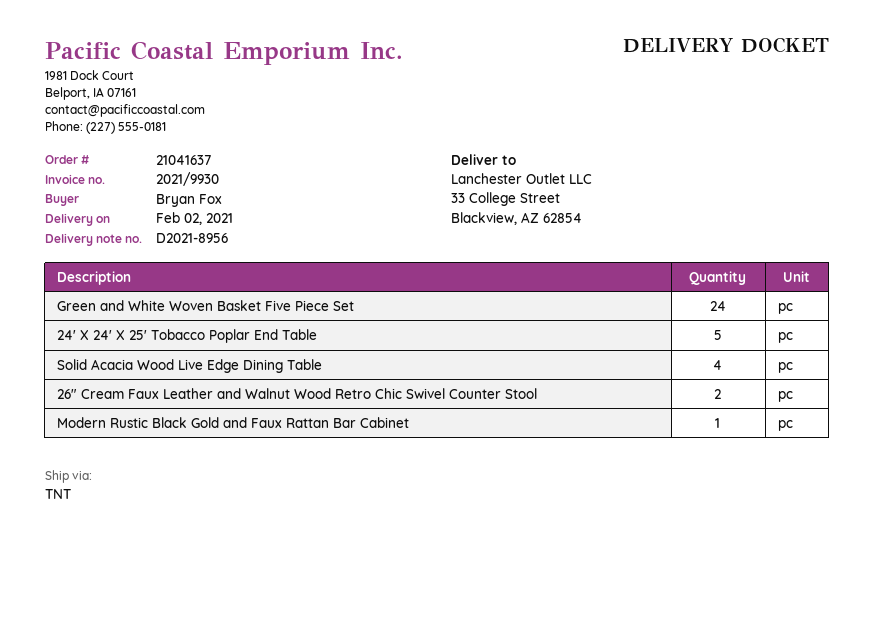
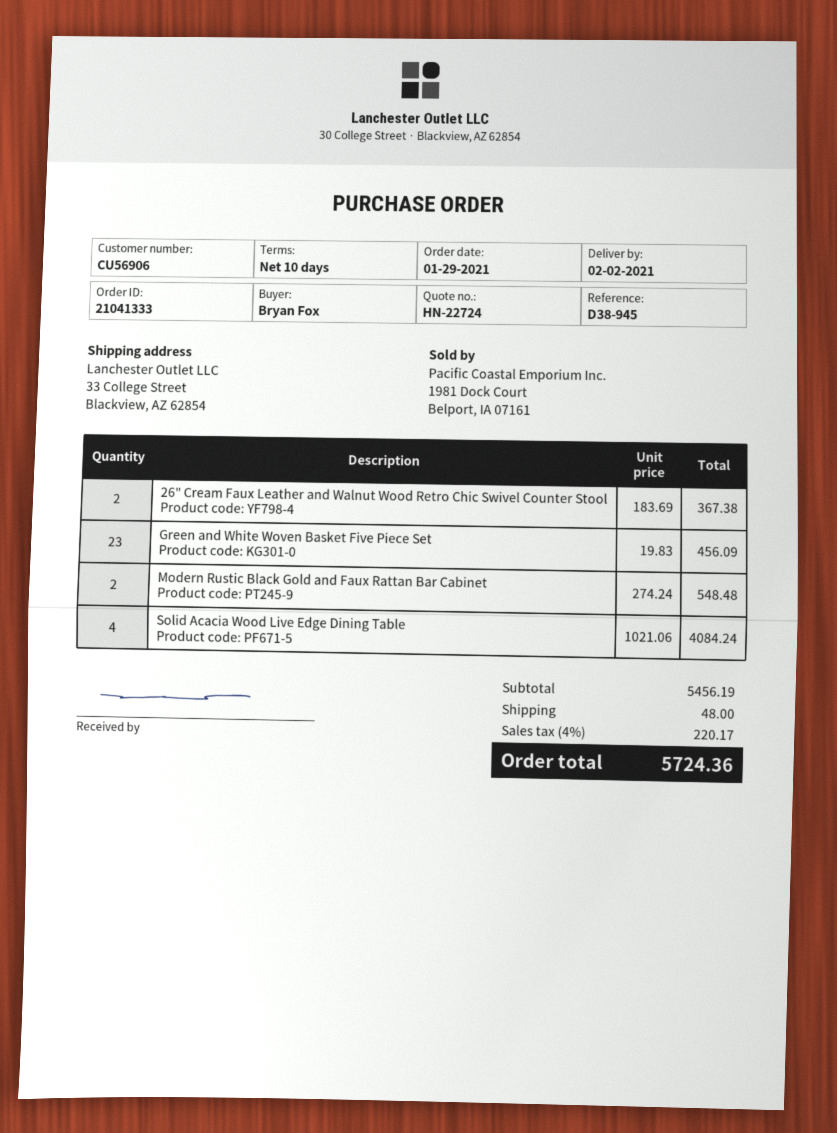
order number: 21041637 -> 21041333
Green and White Woven Basket Five Piece Set: 24 -> 23
24' X 24' X 25' Tobacco Poplar End Table: 5 -> none
Modern Rustic Black Gold and Faux Rattan Bar Cabinet: 1 -> 2

